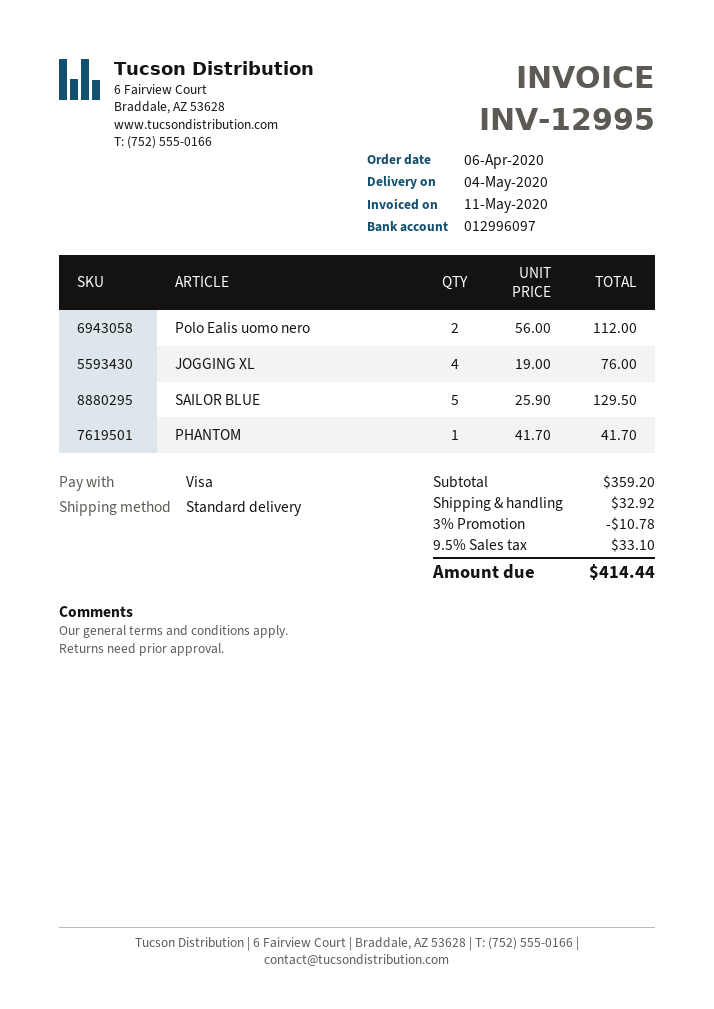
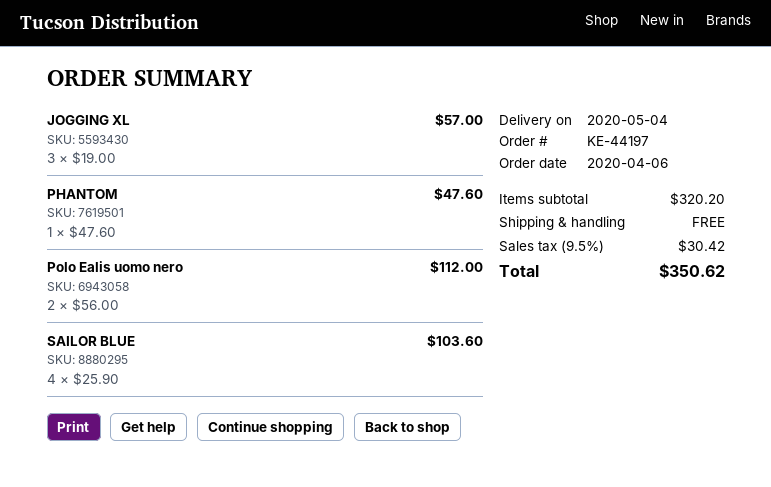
JOGGING XL: 4 x 19.00 = 76.00 -> 3 x 19.00 = 57.00
SAILOR BLUE: 5 x 25.90 = 129.50 -> 4 x 25.90 = 103.60
PHANTOM: 1 x 41.70 = 41.70 -> 1 x 47.60 = 47.60
subtotal: 359.20 -> 320.20
discount: 3% = 10.78 -> none
shipping: 32.92 -> 0.00
tax: 9.5% = 33.10 -> 9.5% = 30.42
total: 414.44 -> 350.62

